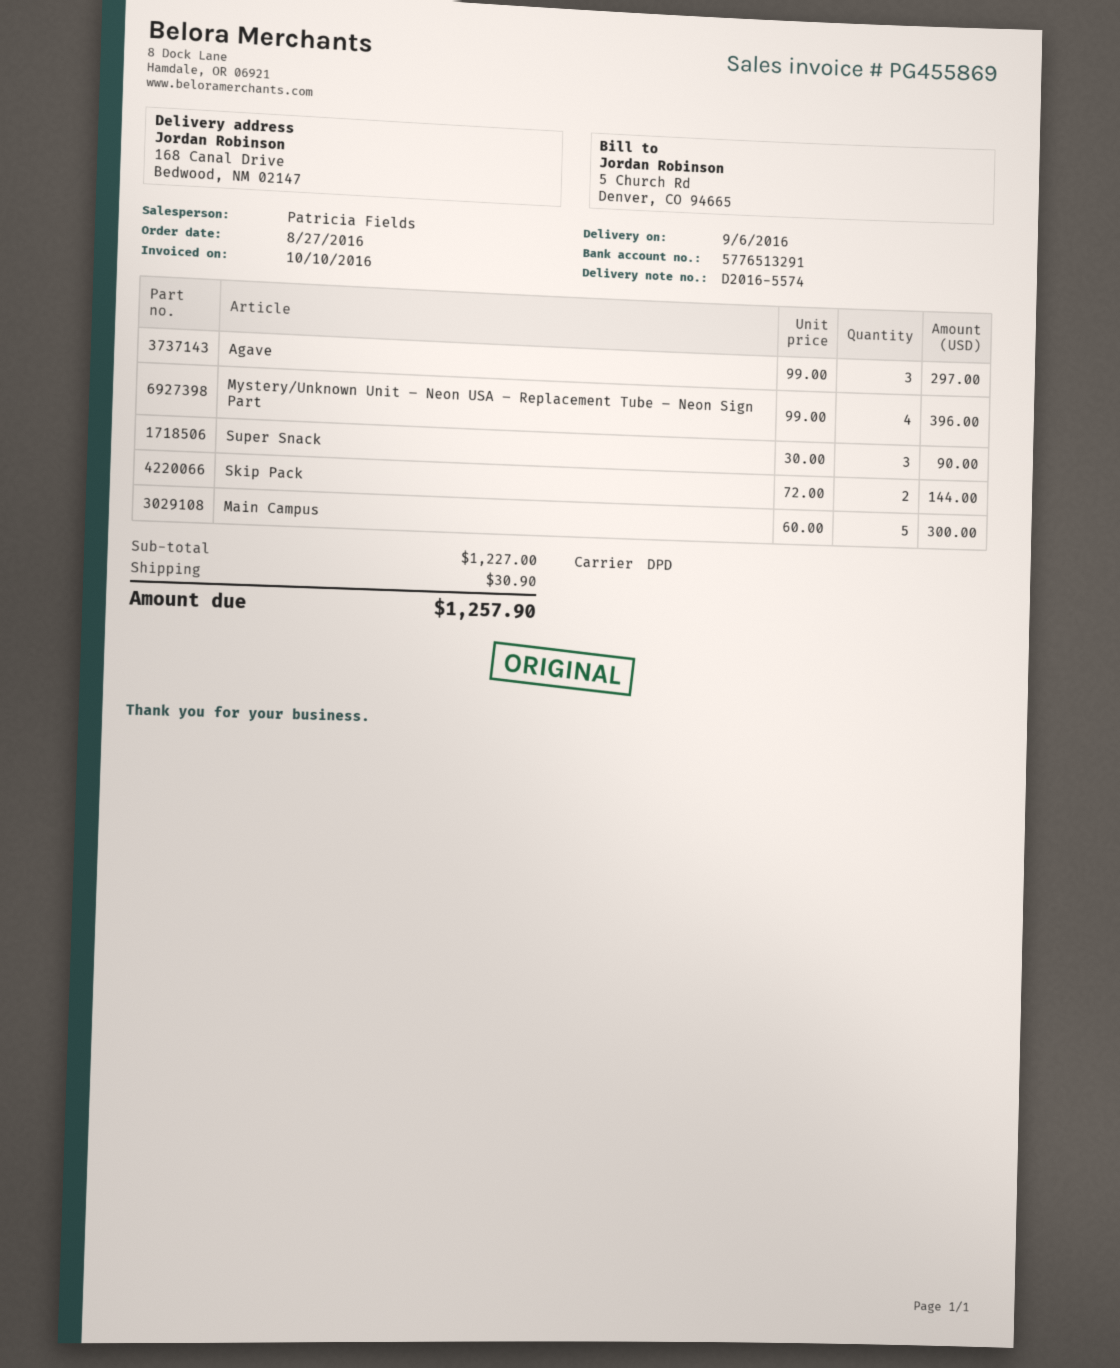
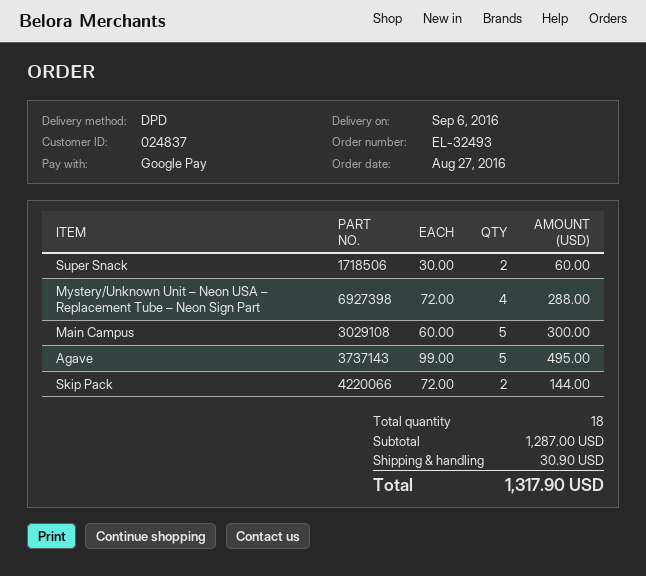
Agave: 3 x 99.00 = 297.00 -> 5 x 99.00 = 495.00
Mystery/Unknown Unit – Neon USA – Replacement Tube – Neon Sign Part: 4 x 99.00 = 396.00 -> 4 x 72.00 = 288.00
Super Snack: 3 x 30.00 = 90.00 -> 2 x 30.00 = 60.00
subtotal: 1227.00 -> 1287.00
total: 1257.90 -> 1317.90

